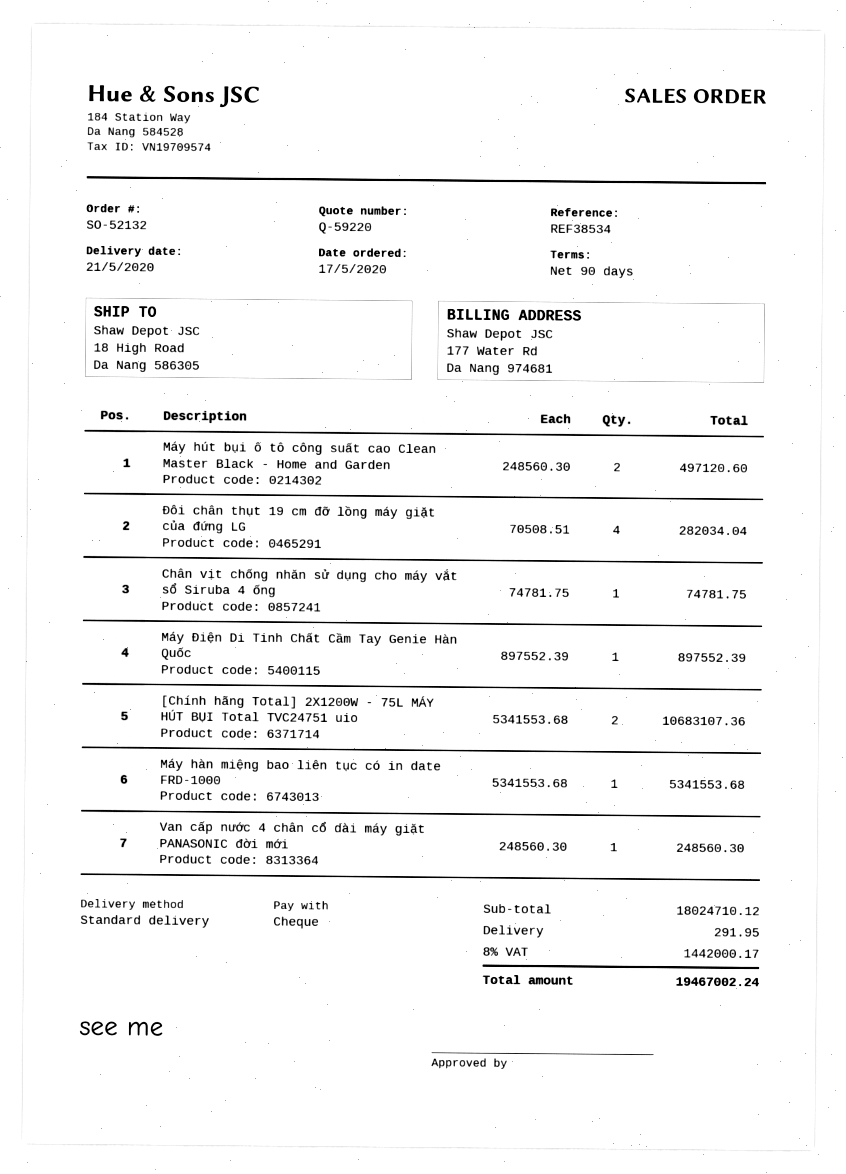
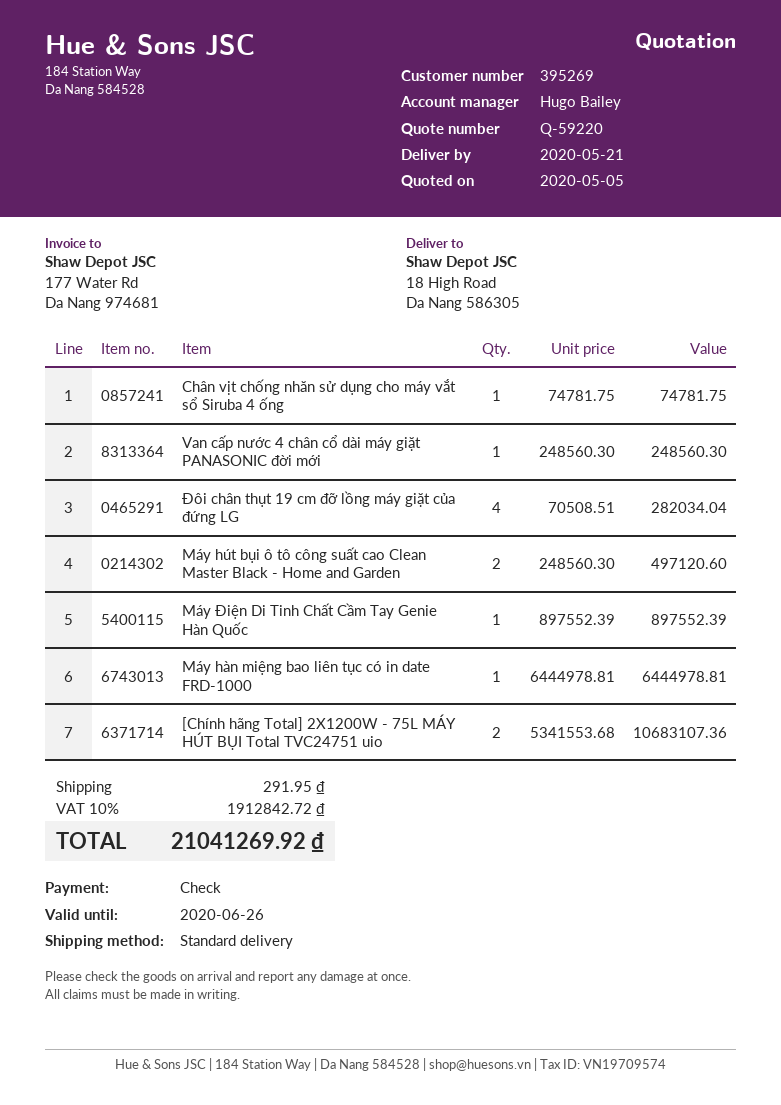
Máy hàn miệng bao liên tục có in date FRD-1000: 1 x 5341553.68 = 5341553.68 -> 1 x 6444978.81 = 6444978.81
tax: 8% = 1442000.17 -> 10% = 1912842.72
total: 19467002.24 -> 21041269.92

